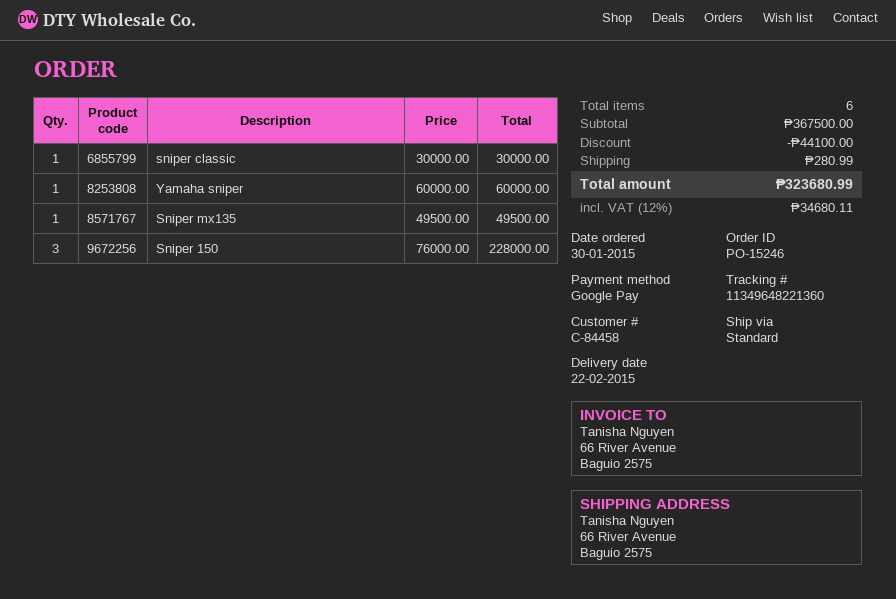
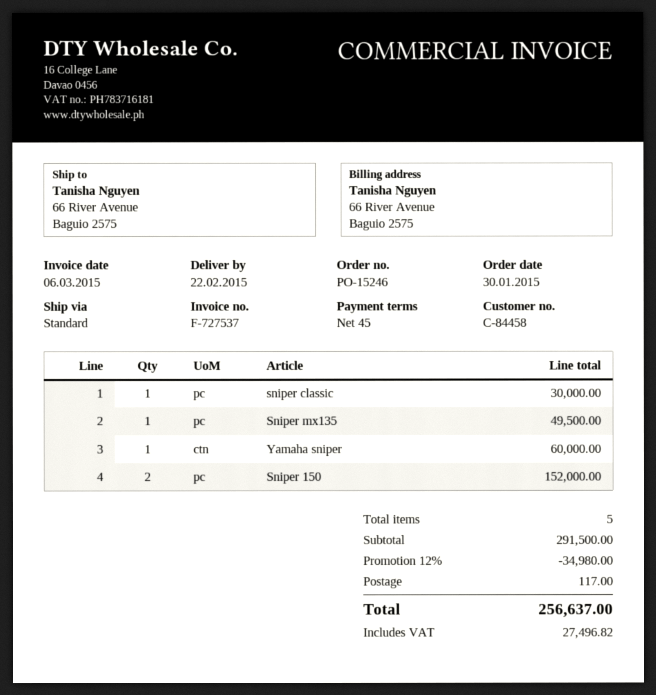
Sniper 150: 3 for 228000.00 -> 2 for 152000.00
total quantity: 6 -> 5
subtotal: 367500.00 -> 291500.00
discount: 44100.00 -> 34980.00
shipping: 280.99 -> 117.00
tax: 34680.11 -> 27496.82
total: 323680.99 -> 256637.00

